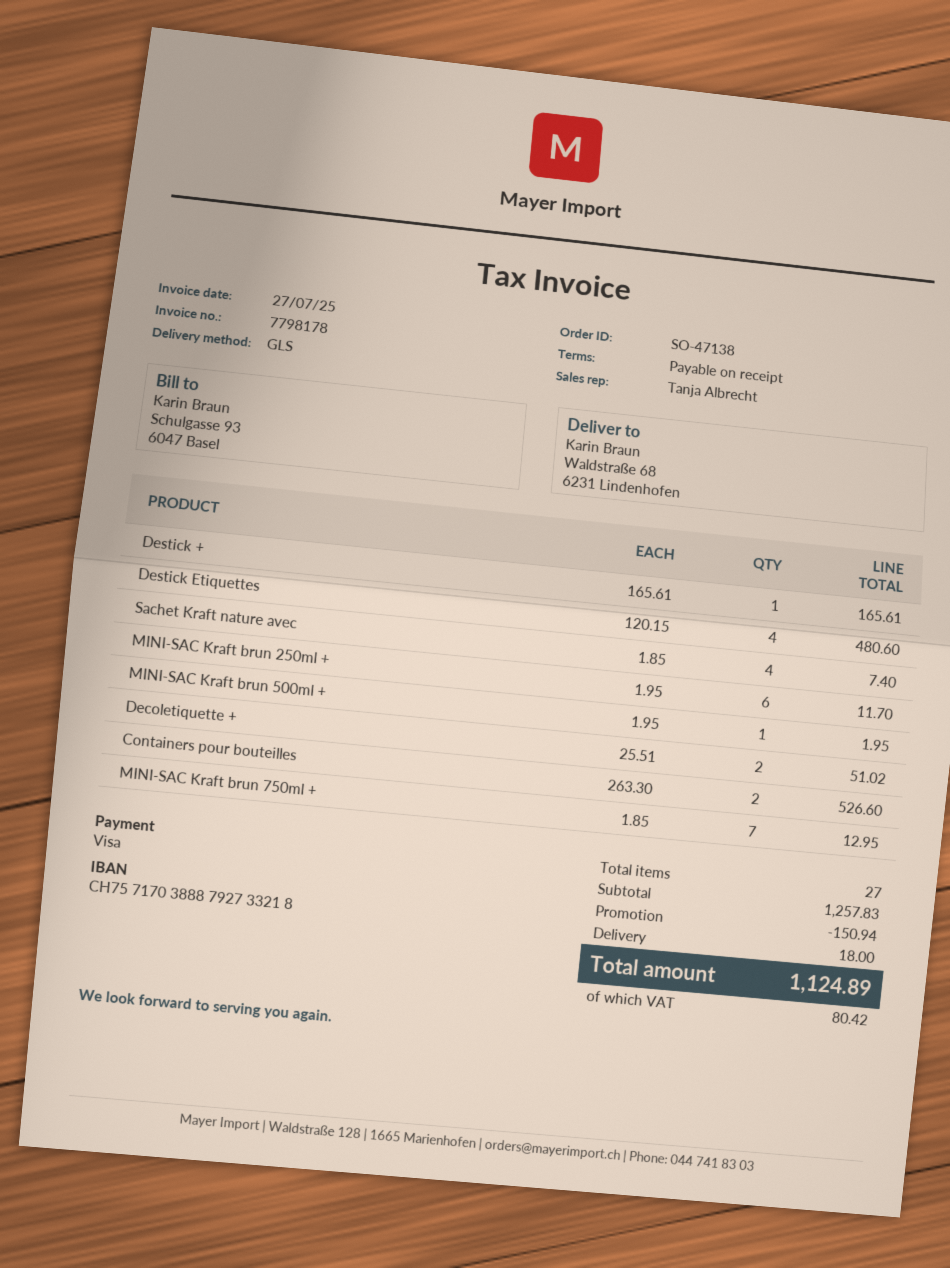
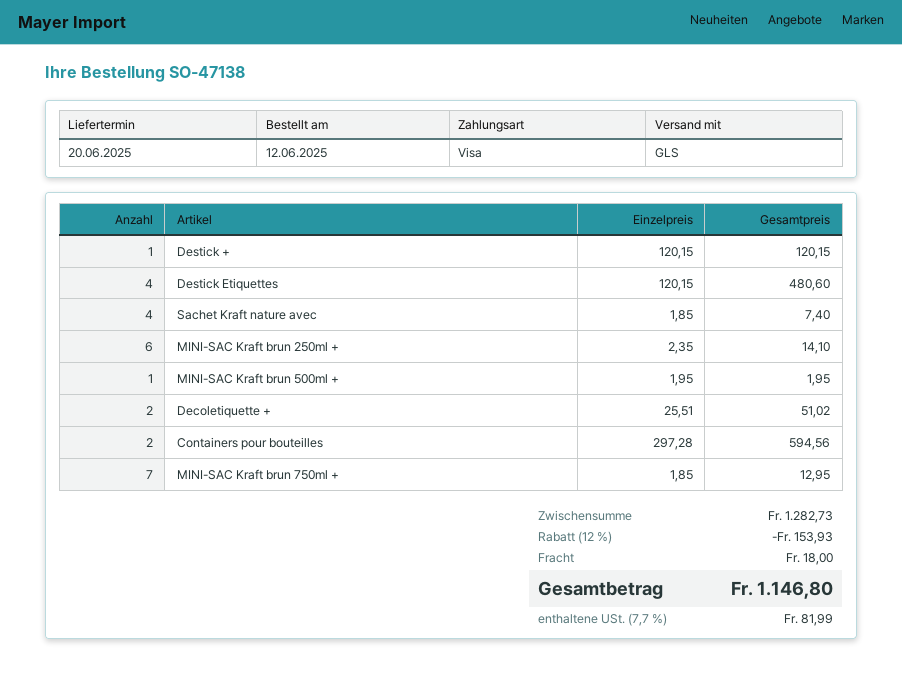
Destick +: 1 x 165.61 = 165.61 -> 1 x 120.15 = 120.15
MINI-SAC Kraft brun 250ml +: 6 x 1.95 = 11.70 -> 6 x 2.35 = 14.10
Containers pour bouteilles: 2 x 263.30 = 526.60 -> 2 x 297.28 = 594.56
subtotal: 1257.83 -> 1282.73
discount: 150.94 -> 153.93
tax: 80.42 -> 81.99
total: 1124.89 -> 1146.80

